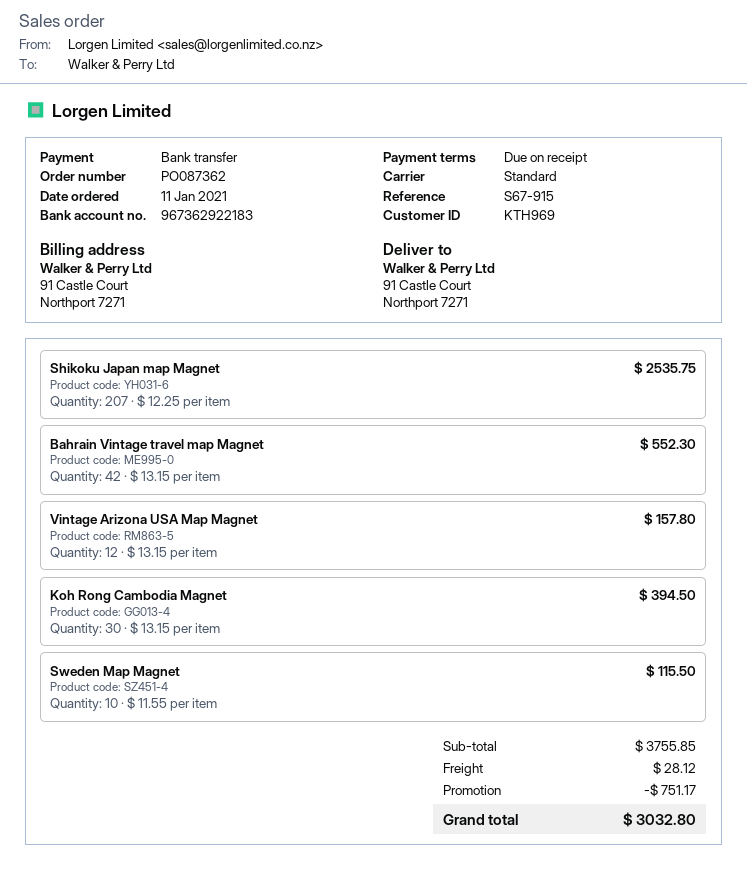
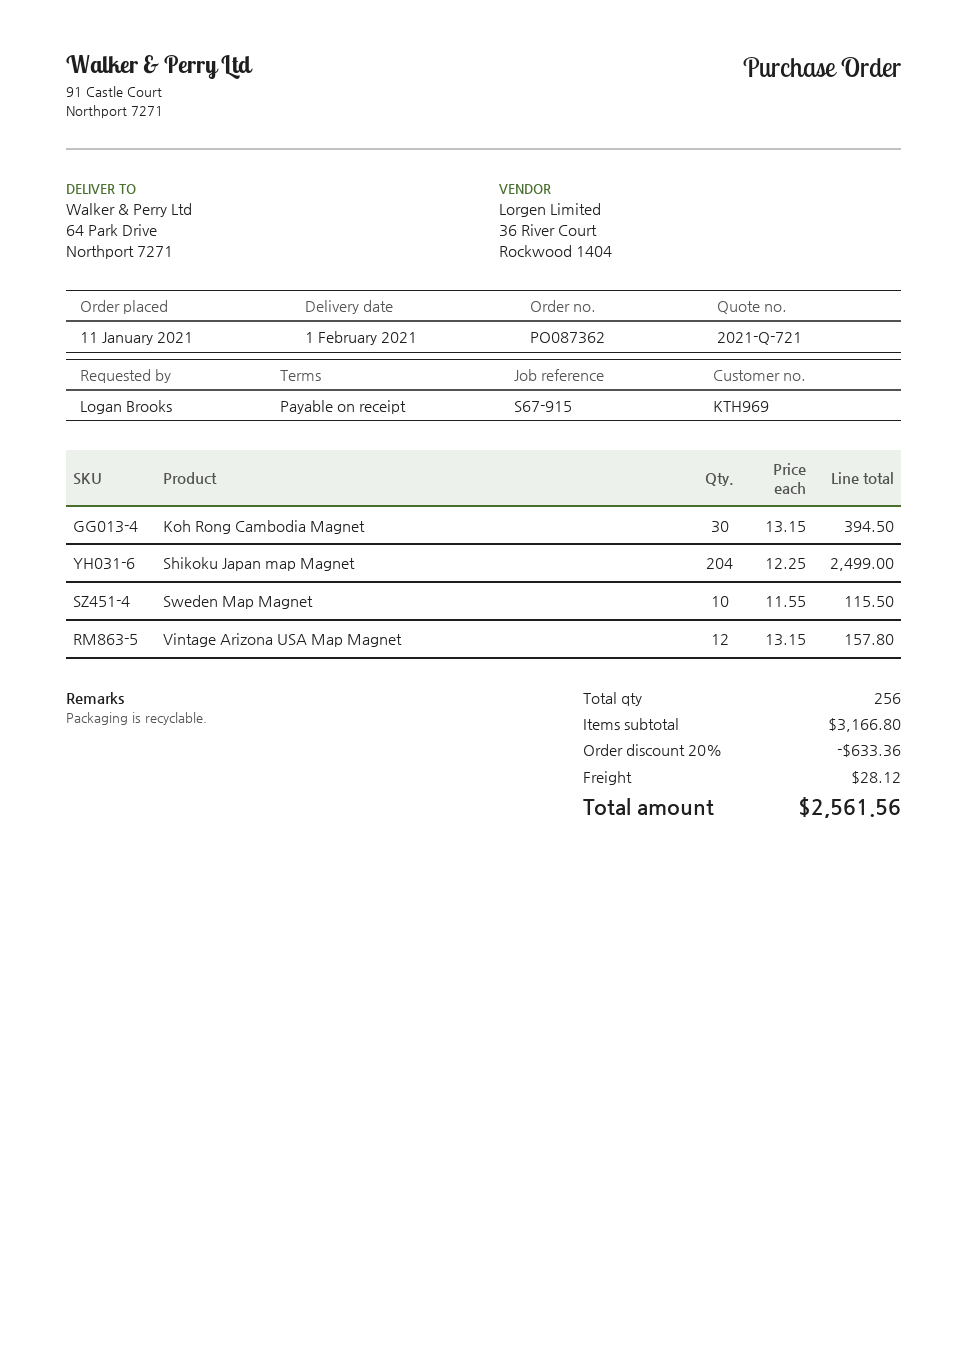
ship to: 91 Castle Court, Northport 7271 -> 64 Park Drive, Northport 7271
Shikoku Japan map Magnet: 207 x 12.25 = 2535.75 -> 204 x 12.25 = 2499.00
Bahrain Vintage travel map Magnet: 42 x 13.15 = 552.30 -> none
subtotal: 3755.85 -> 3166.80
discount: 751.17 -> 633.36
total: 3032.80 -> 2561.56

